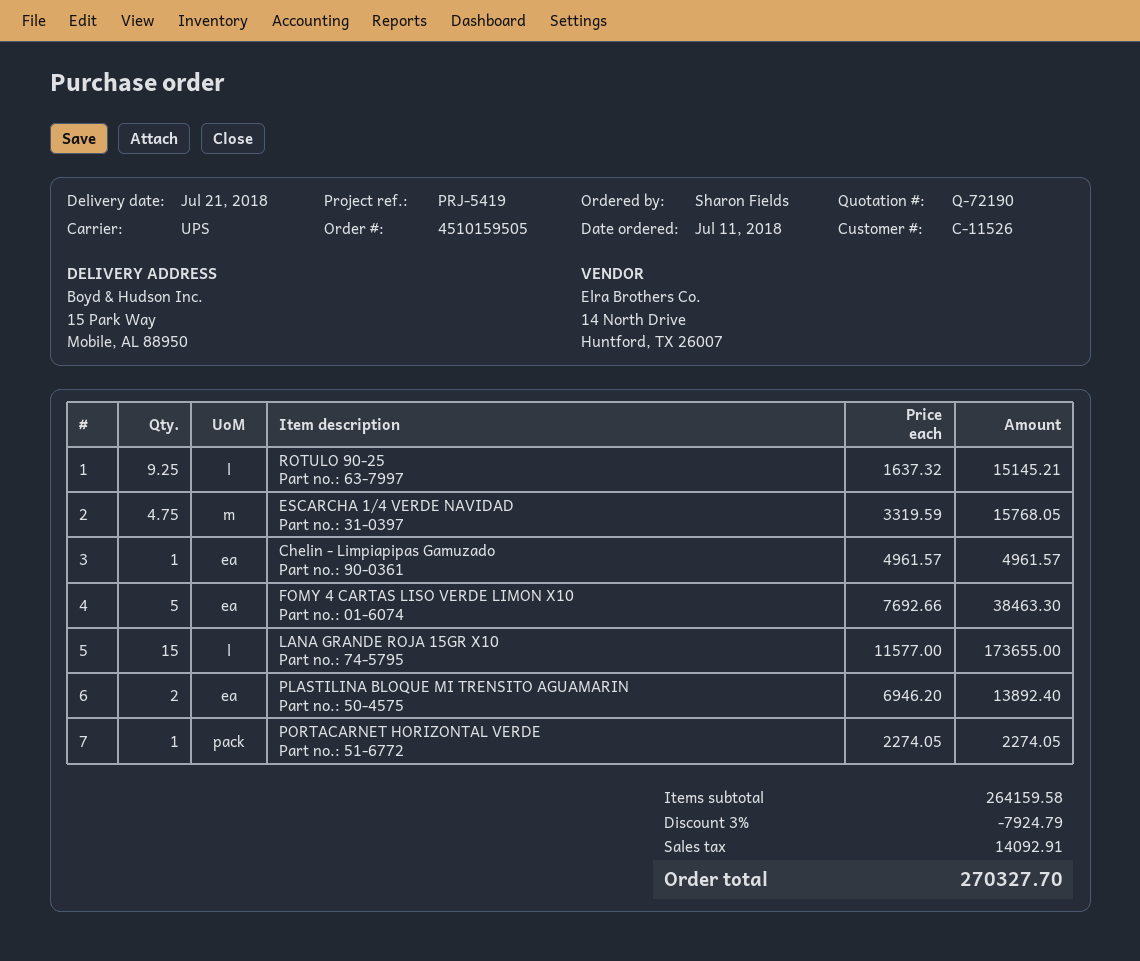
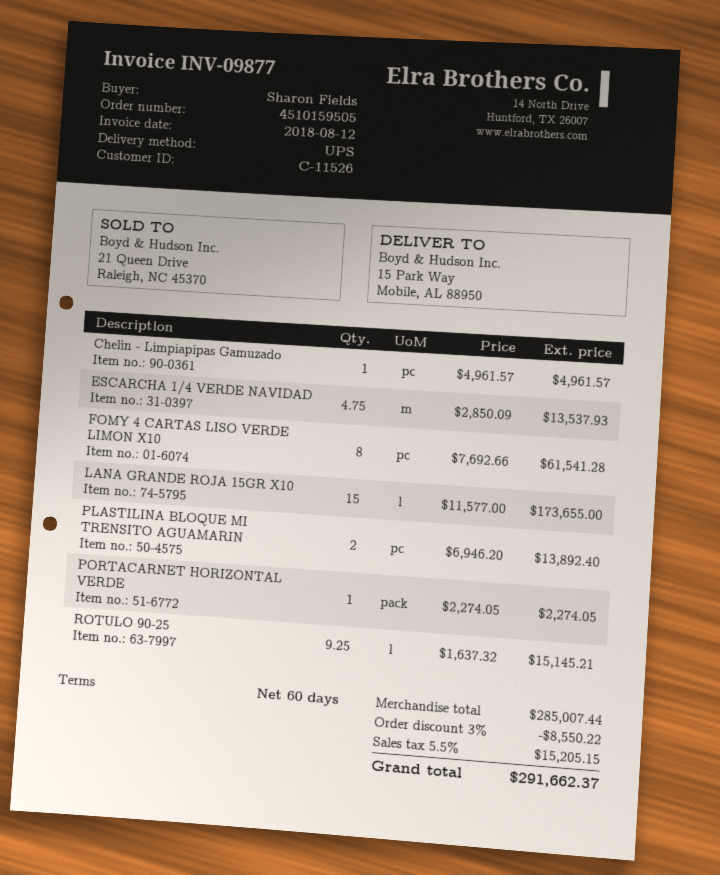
ESCARCHA 1/4 VERDE NAVIDAD: 4.75 x 3319.59 = 15768.05 -> 4.75 x 2850.09 = 13537.93
FOMY 4 CARTAS LISO VERDE LIMON X10: 5 x 7692.66 = 38463.30 -> 8 x 7692.66 = 61541.28
subtotal: 264159.58 -> 285007.44
discount: 3% = 7924.79 -> 3% = 8550.22
tax: 14092.91 -> 15205.15
total: 270327.70 -> 291662.37

